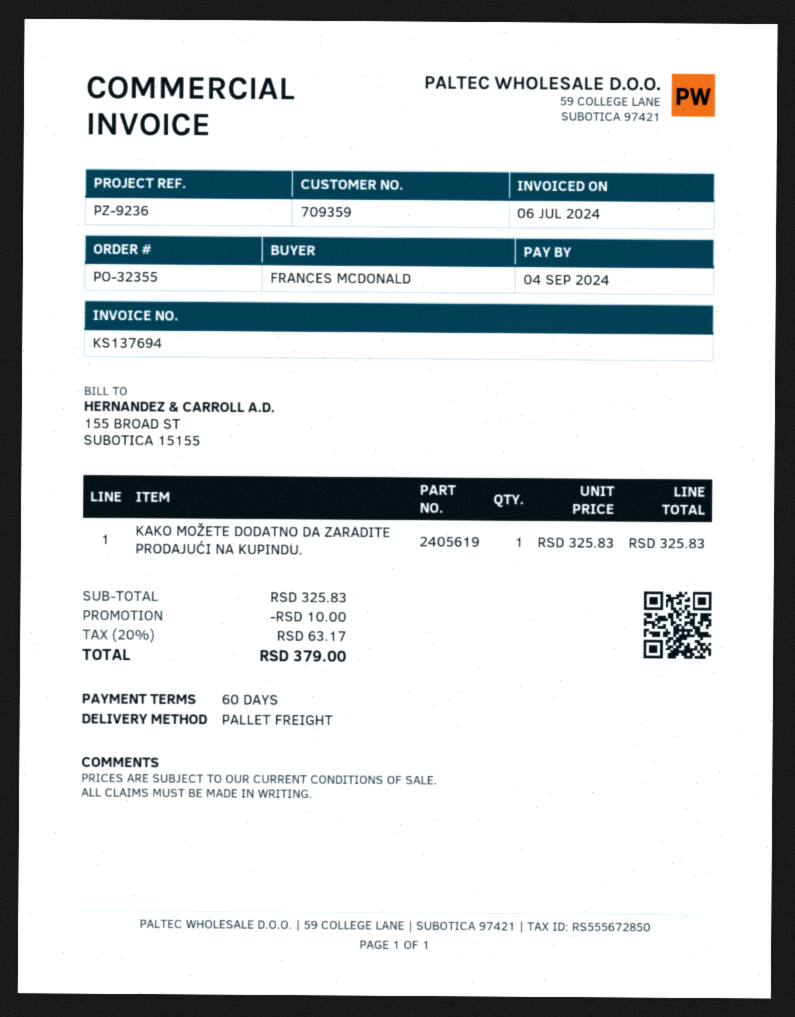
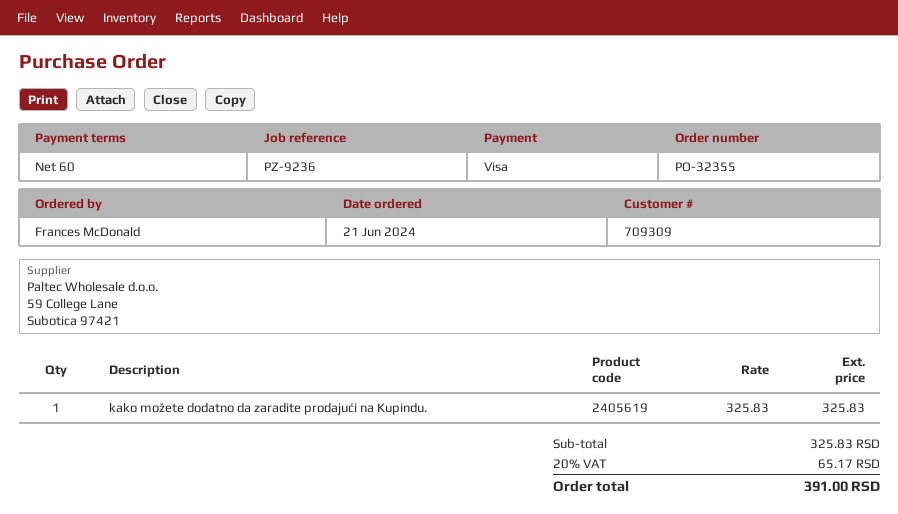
customer number: 709359 -> 709309
discount: 10.00 -> none
tax: 20% = 63.17 -> 20% = 65.17
total: 379.00 -> 391.00

